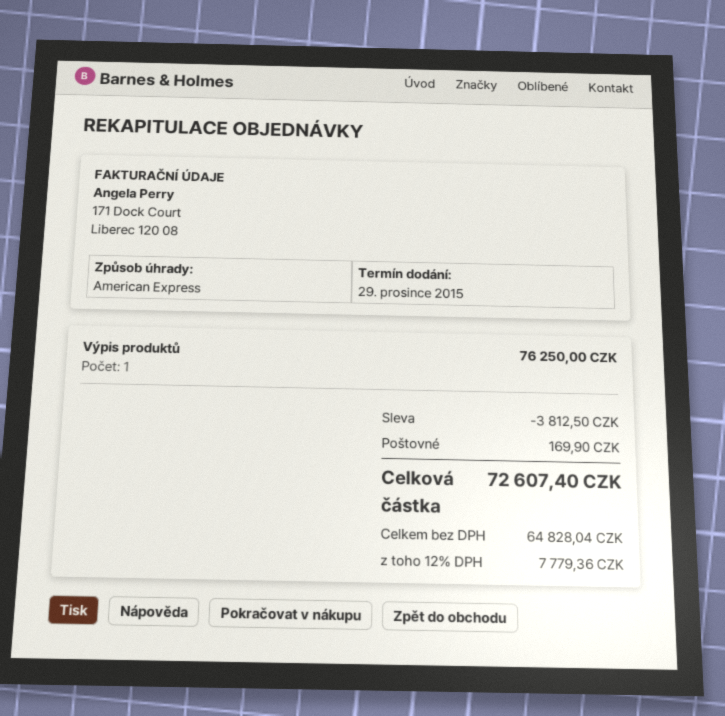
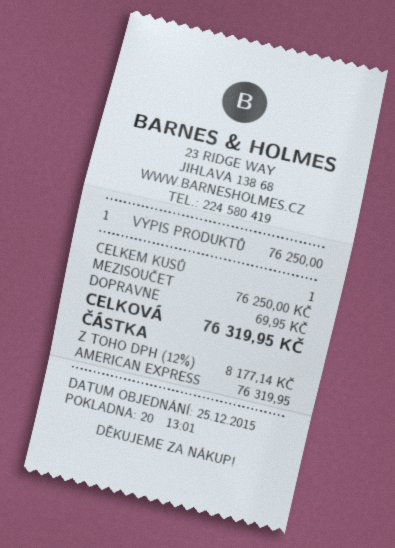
discount: 3812.50 -> none
shipping: 169.90 -> 69.95
tax: 12% = 7779.36 -> 12% = 8177.14
total: 72607.40 -> 76319.95

